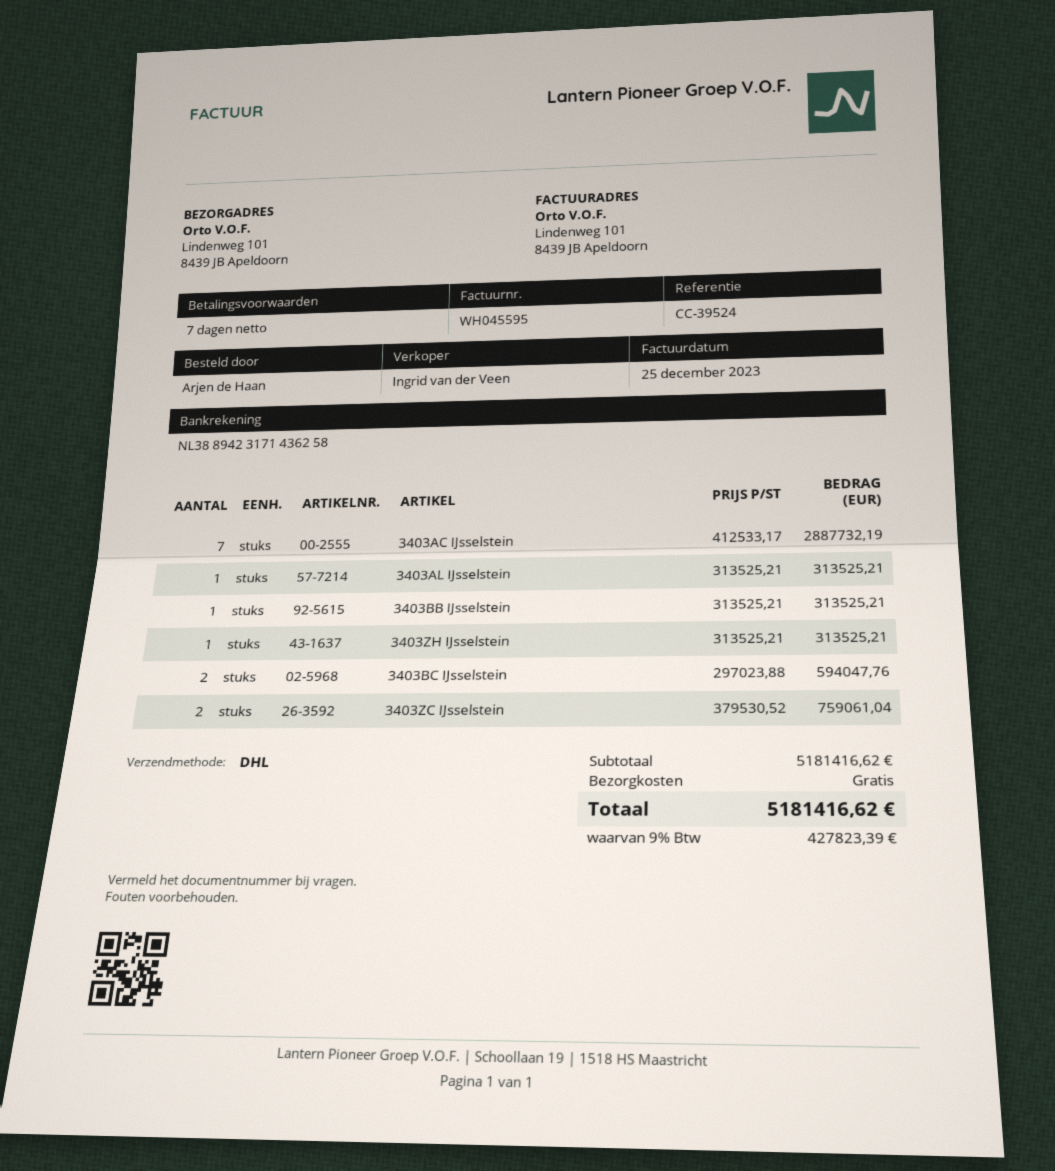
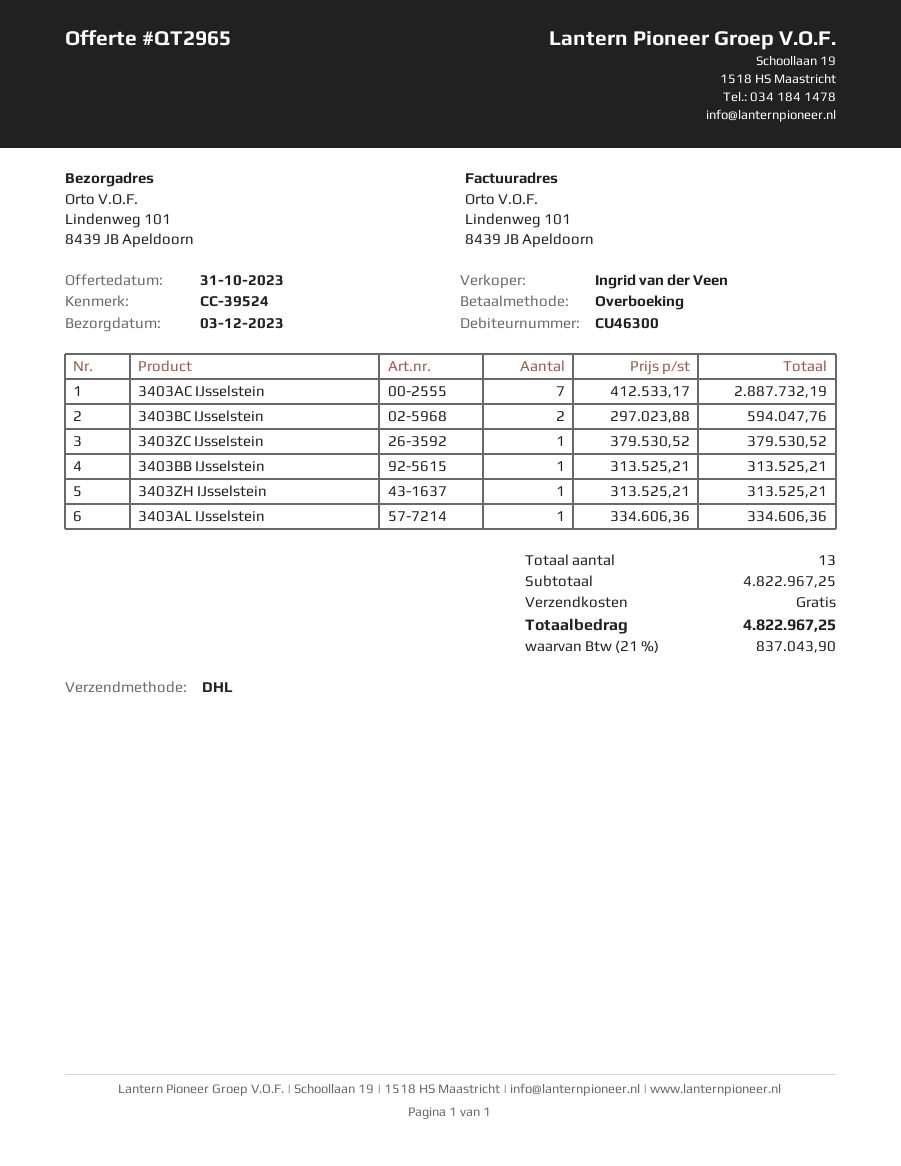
3403AL IJsselstein: 1 x 313525.21 = 313525.21 -> 1 x 334606.36 = 334606.36
3403ZC IJsselstein: 2 x 379530.52 = 759061.04 -> 1 x 379530.52 = 379530.52
subtotal: 5181416.62 -> 4822967.25
tax: 9% = 427823.39 -> 21% = 837043.90
total: 5181416.62 -> 4822967.25

